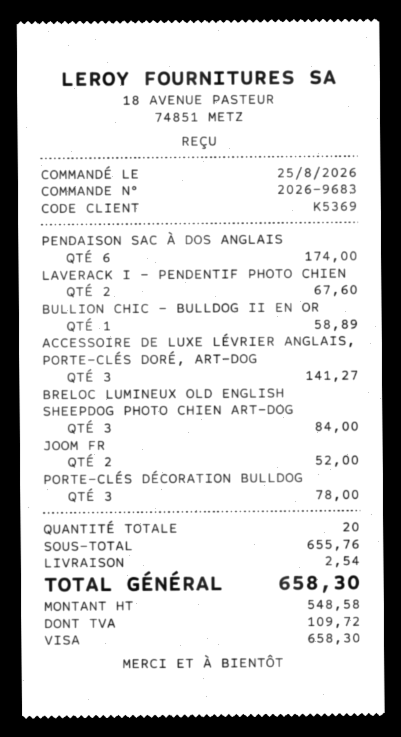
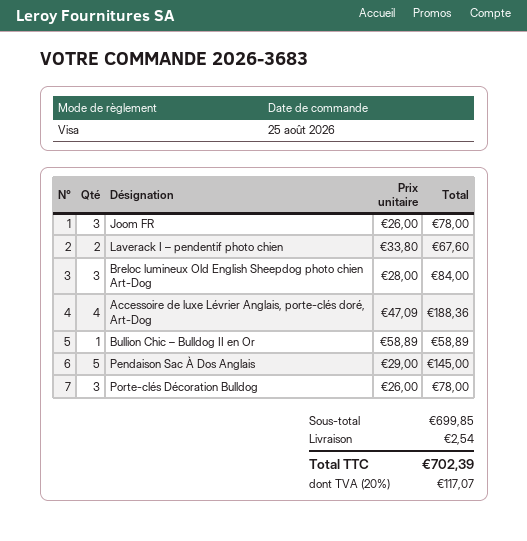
order number: 2026-9683 -> 2026-3683
PENDAISON SAC À DOS ANGLAIS: 6 for 174.00 -> 5 for 145.00
ACCESSOIRE DE LUXE LÉVRIER ANGLAIS, PORTE-CLÉS DORÉ, ART-DOG: 3 for 141.27 -> 4 for 188.36
JOOM FR: 2 for 52.00 -> 3 for 78.00
subtotal: 655.76 -> 699.85
tax: 109.72 -> 117.07
total: 658.30 -> 702.39

